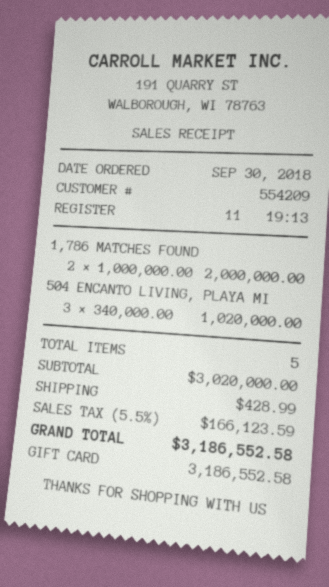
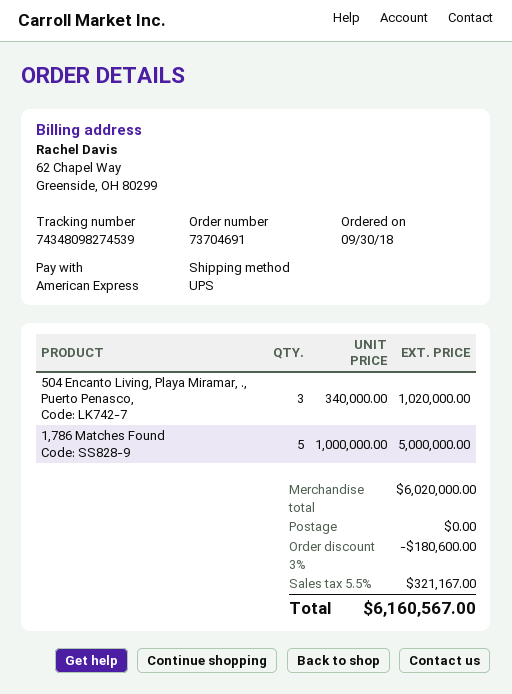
payment method: gift card -> American Express
1,786 MATCHES FOUND: 2 x 1000000.00 = 2000000.00 -> 5 x 1000000.00 = 5000000.00
subtotal: 3020000.00 -> 6020000.00
discount: none -> 3% = 180600.00
shipping: 428.99 -> 0.00
tax: 5.5% = 166123.59 -> 5.5% = 321167.00
total: 3186552.58 -> 6160567.00

